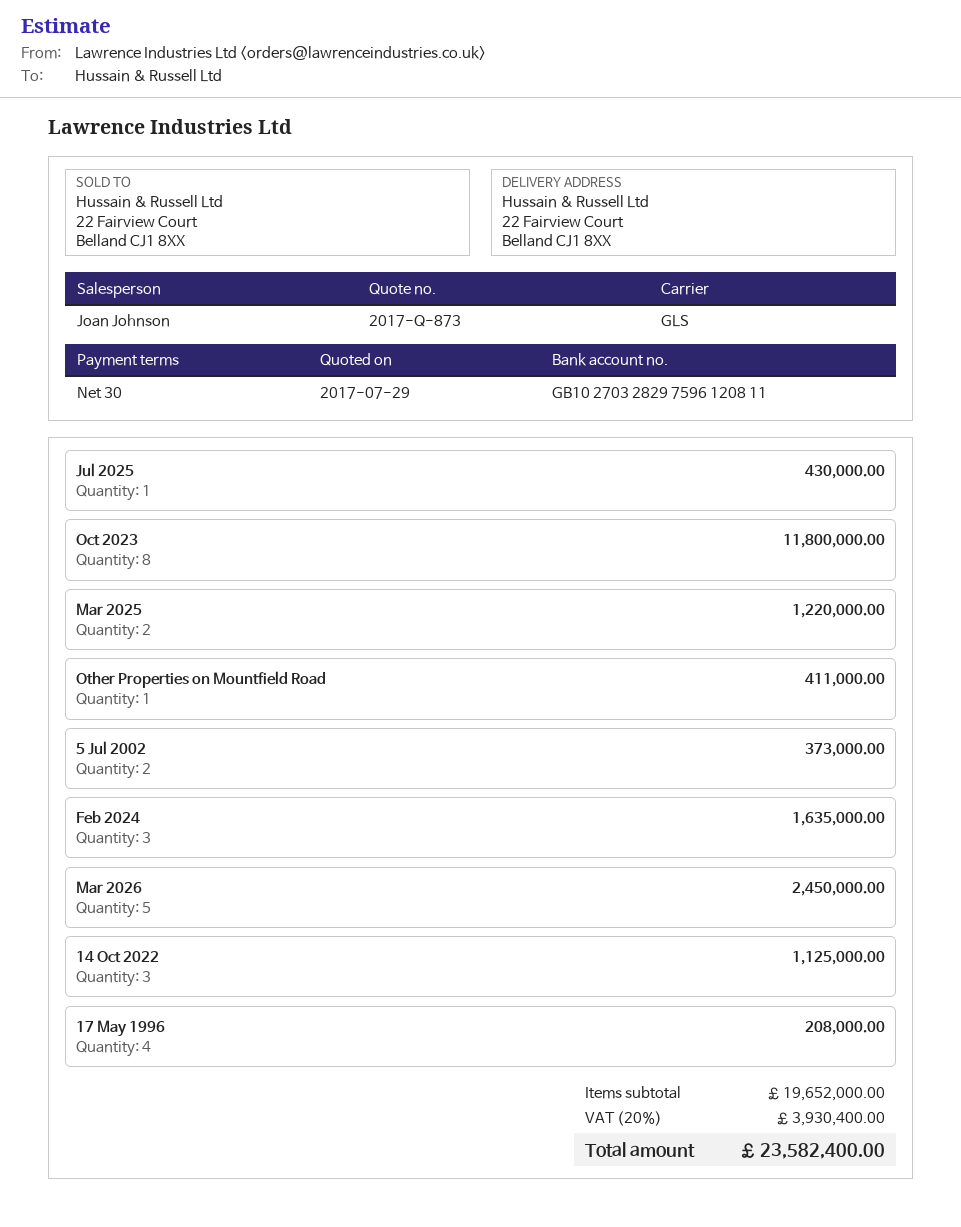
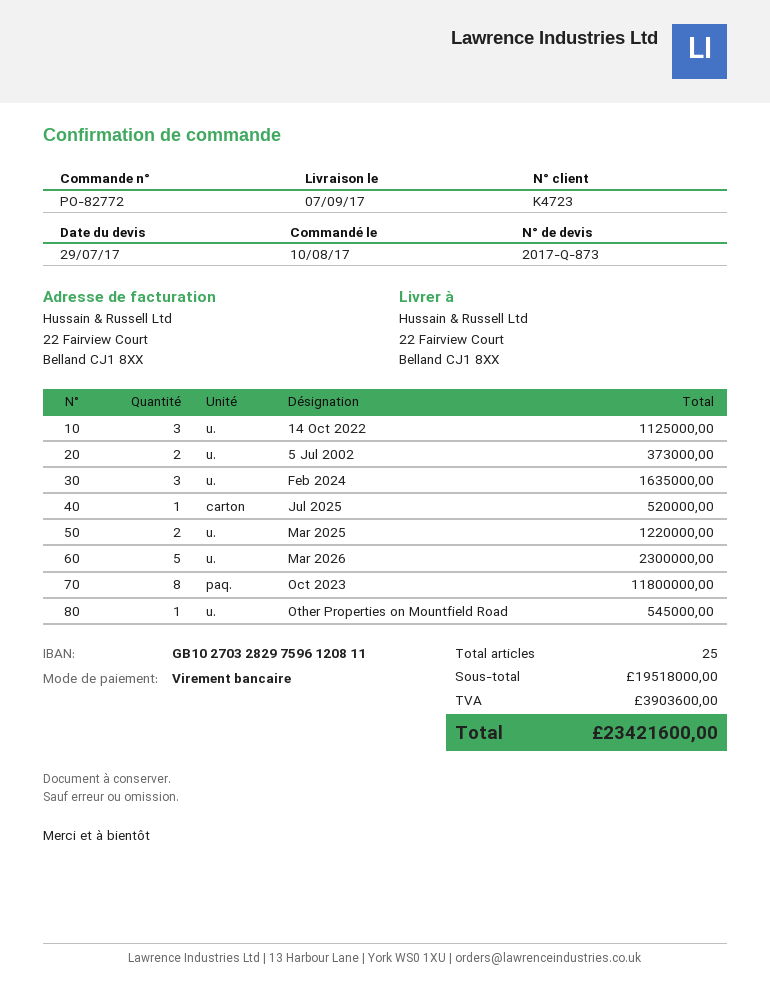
Jul 2025: 1 for 430000.00 -> 1 for 520000.00
Other Properties on Mountfield Road: 1 for 411000.00 -> 1 for 545000.00
Mar 2026: 5 for 2450000.00 -> 5 for 2300000.00
17 May 1996: 4 for 208000.00 -> none
subtotal: 19652000.00 -> 19518000.00
tax: 3930400.00 -> 3903600.00
total: 23582400.00 -> 23421600.00

